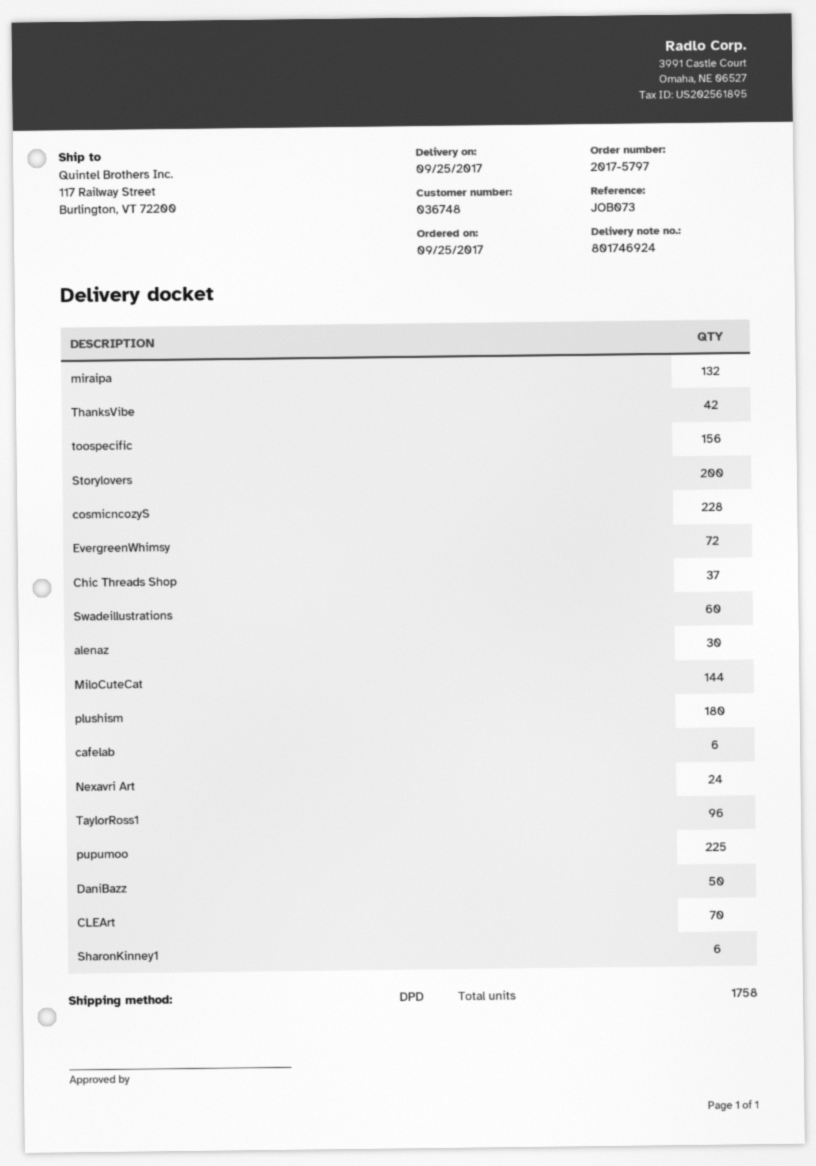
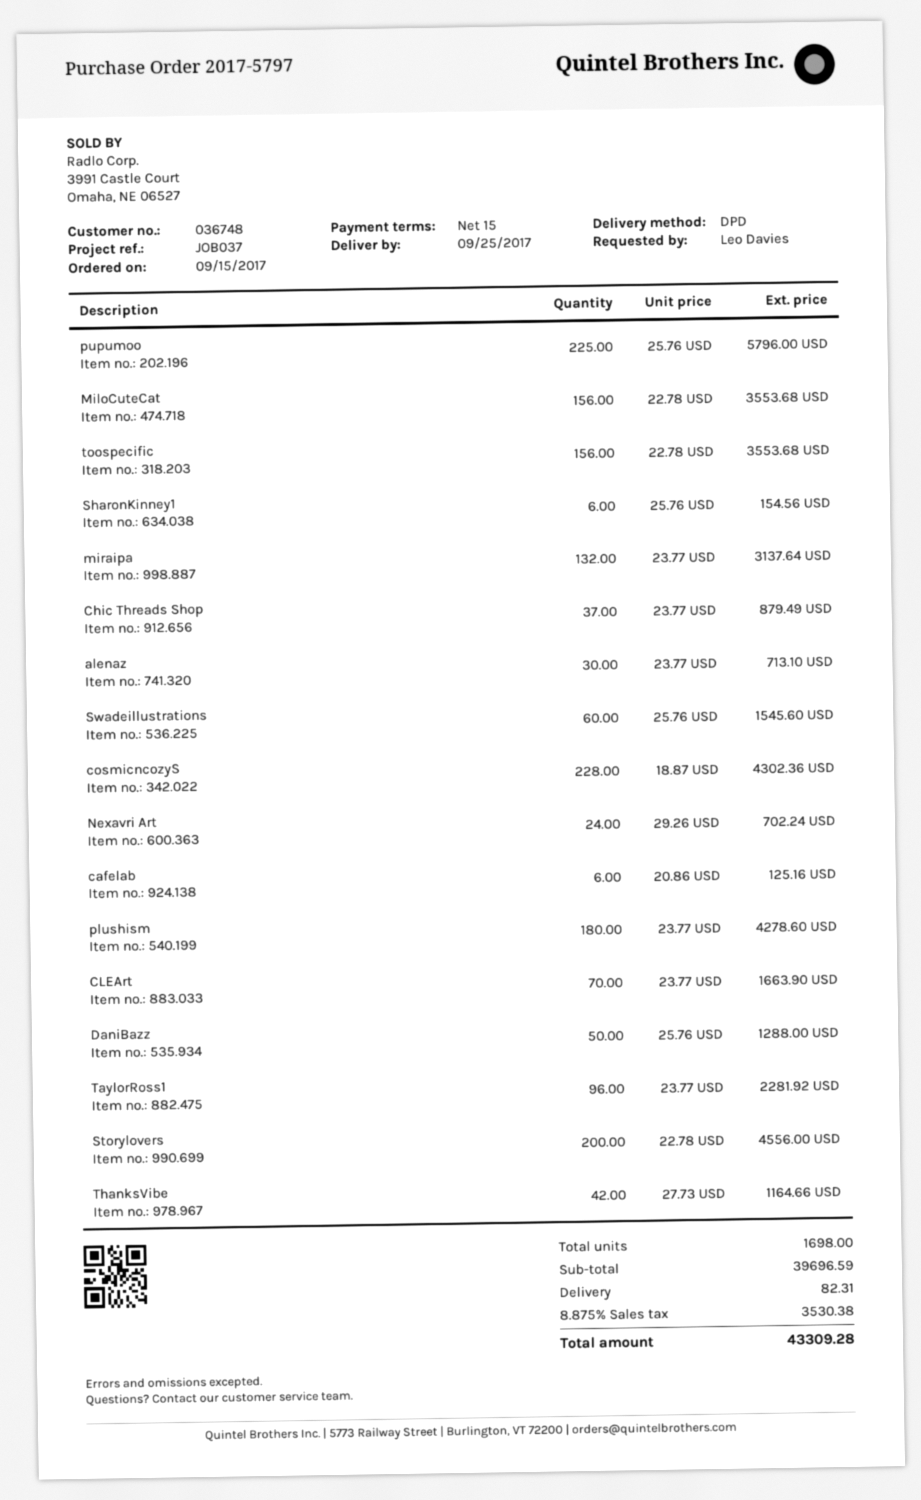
order date: 2017-09-25 -> 2017-09-15
reference: JOB073 -> JOB037
EvergreenWhimsy: 72 -> none
MiloCuteCat: 144 -> 156
total quantity: 1758 -> 1698

